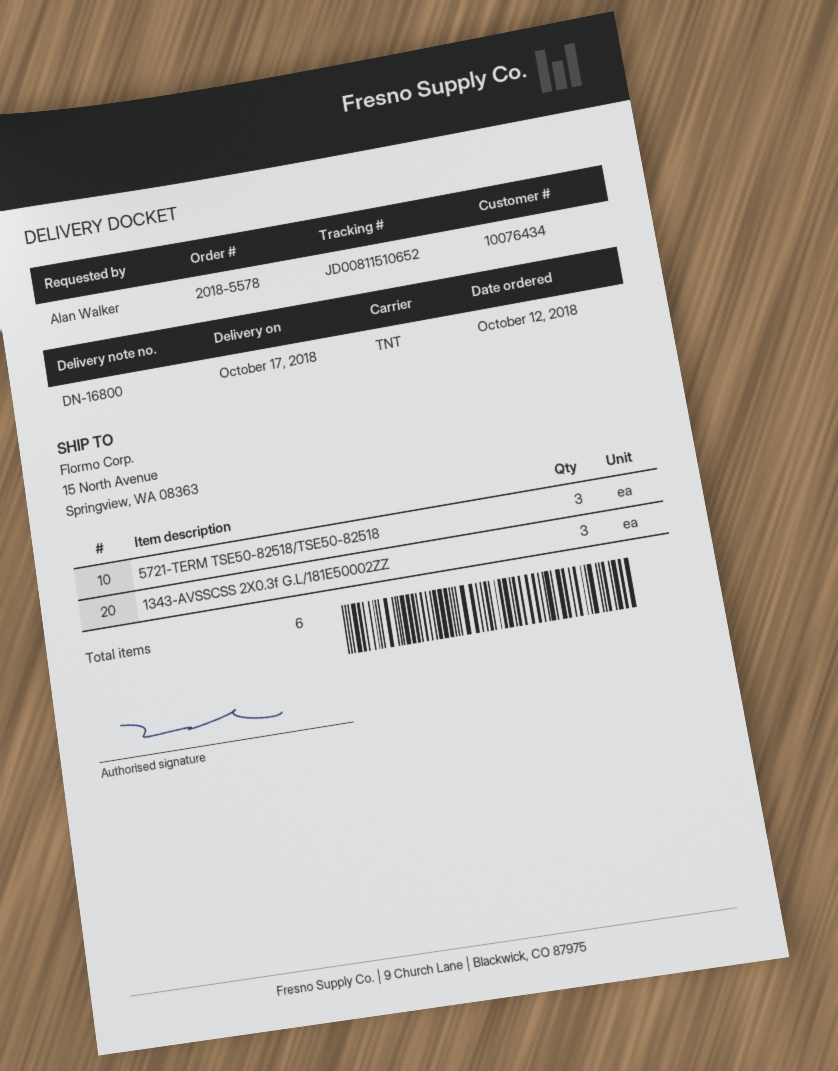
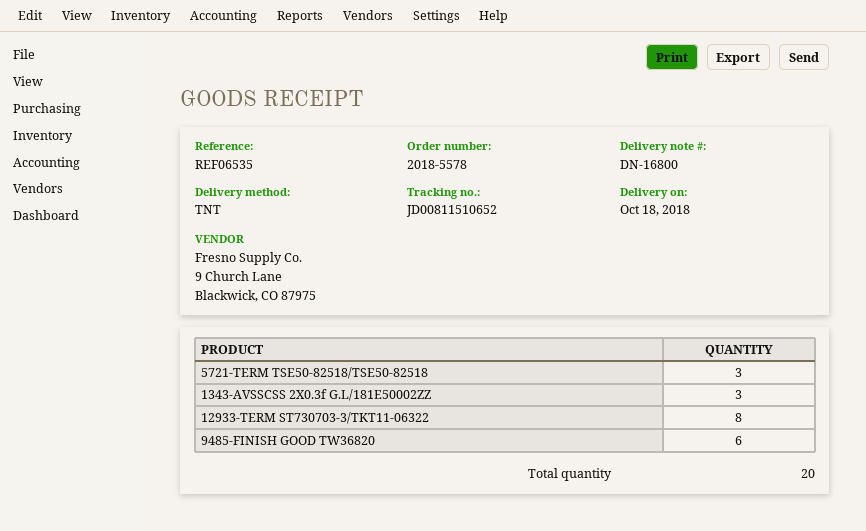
delivery date: 2018-10-17 -> 2018-10-18
12933-TERM ST730703-3/TKT11-06322: none -> 8
9485-FINISH GOOD TW36820: none -> 6
total quantity: 6 -> 20

